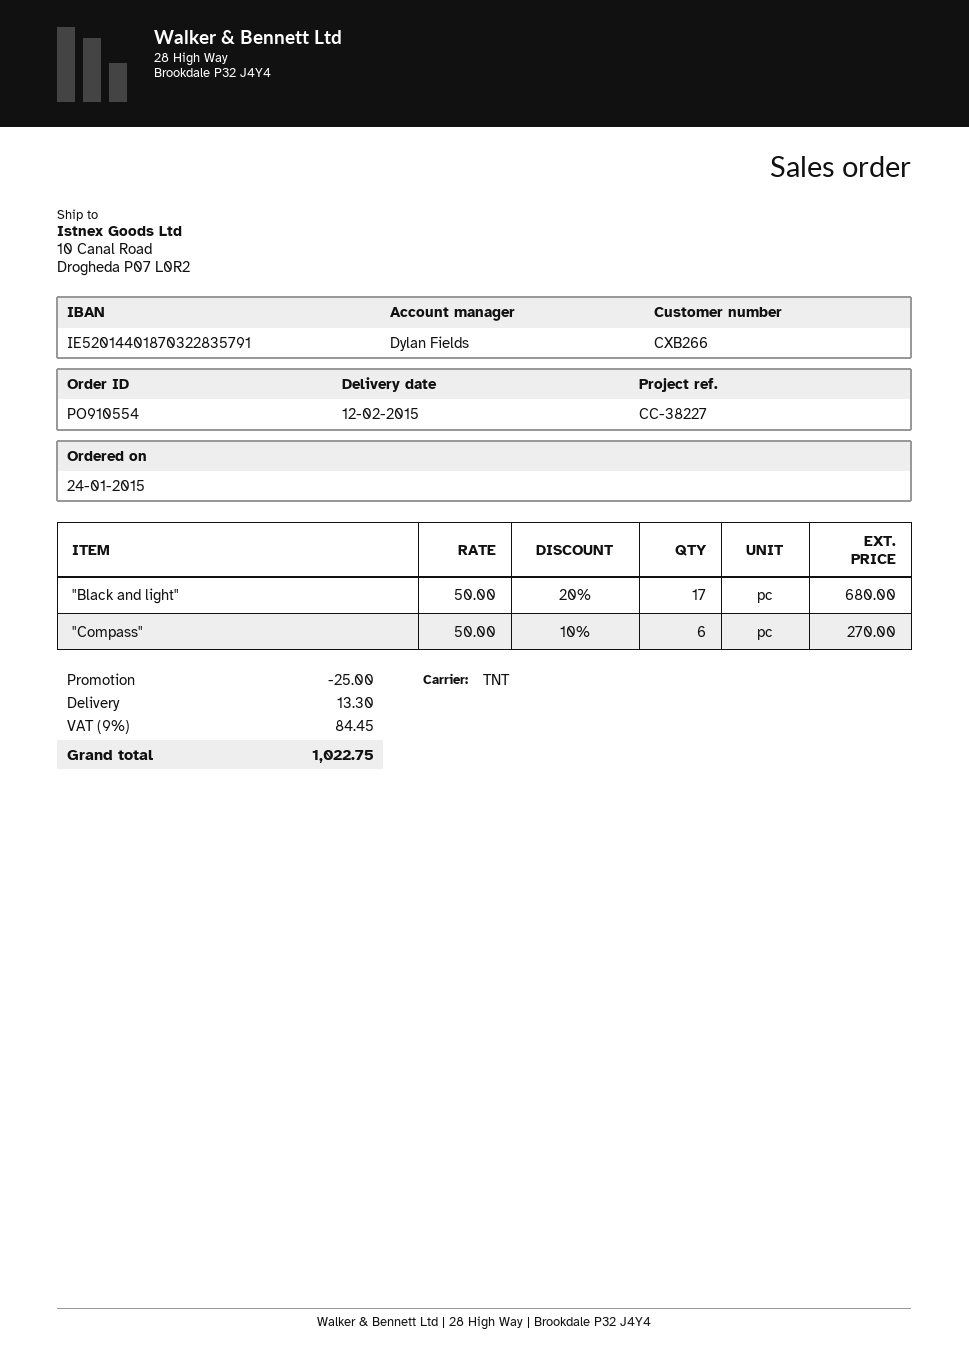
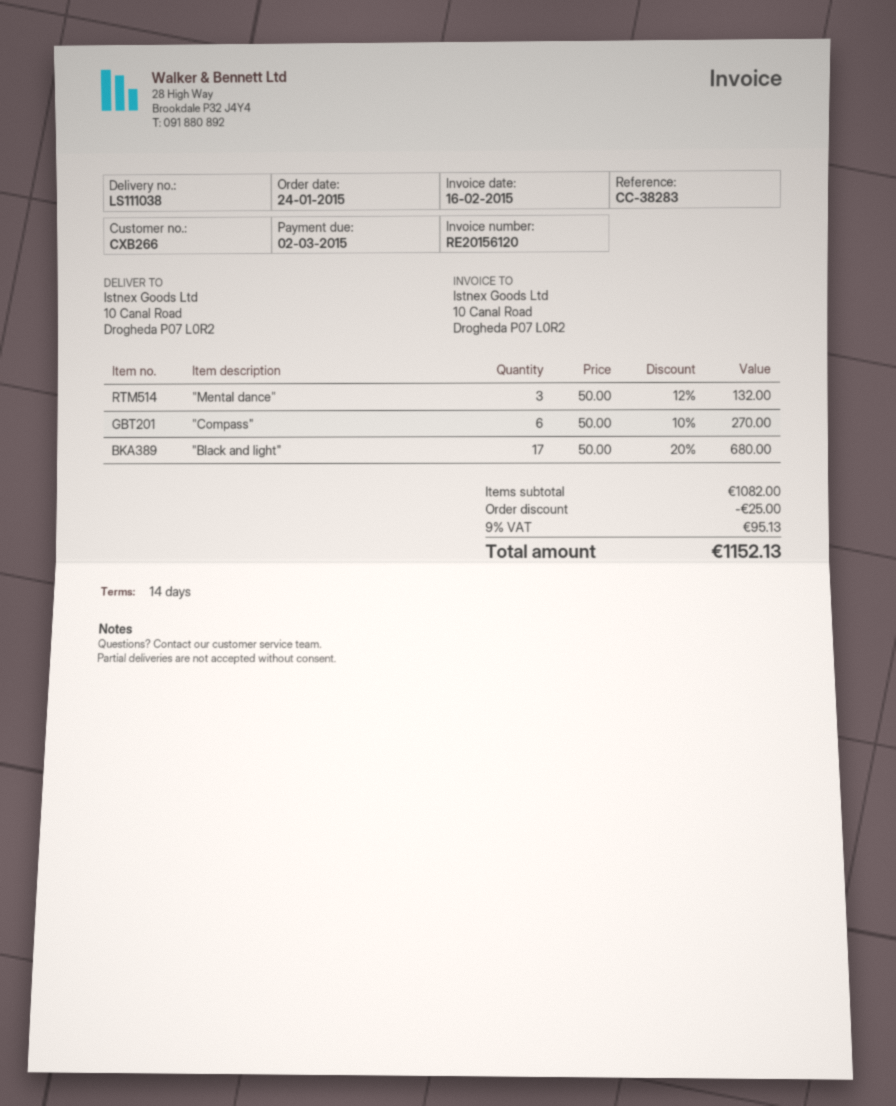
reference: CC-38227 -> CC-38283
"Mental dance": none -> 3 x 50.00 - 12% = 132.00
shipping: 13.30 -> none
tax: 9% = 84.45 -> 9% = 95.13
total: 1022.75 -> 1152.13

